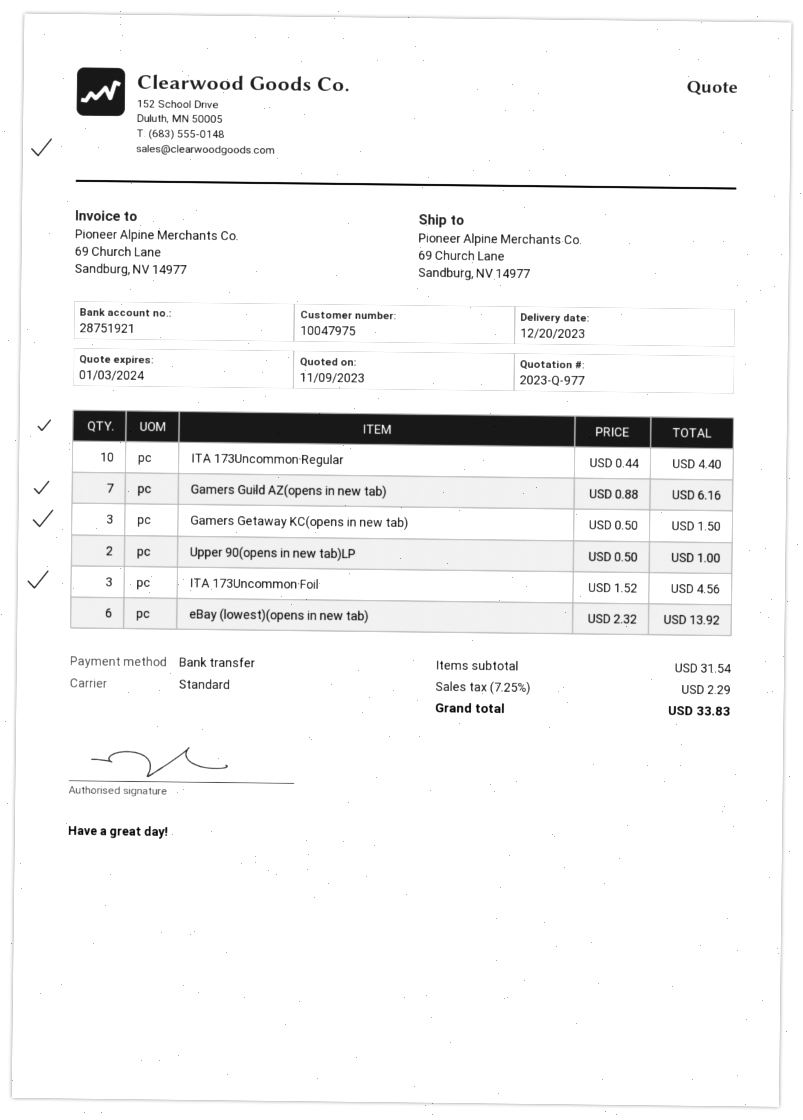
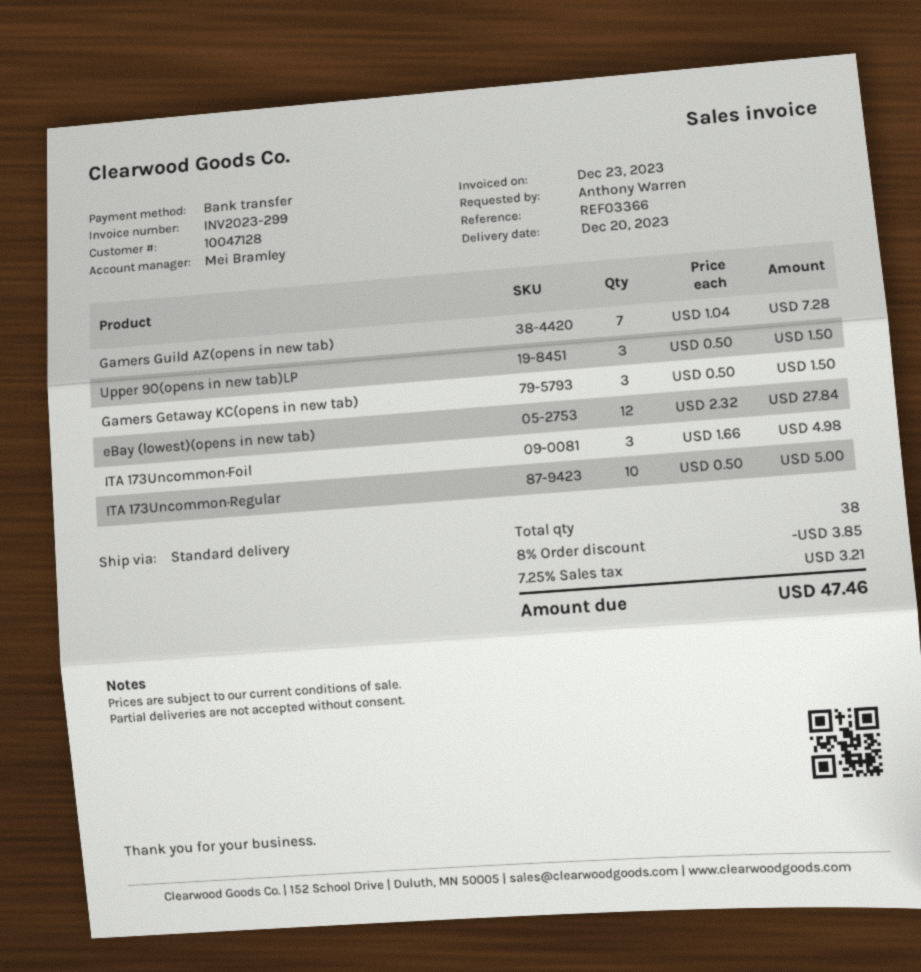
customer number: 10047975 -> 10047128
ITA 173Uncommon·Regular: 10 x 0.44 = 4.40 -> 10 x 0.50 = 5.00
Gamers Guild AZ(opens in new tab): 7 x 0.88 = 6.16 -> 7 x 1.04 = 7.28
Upper 90(opens in new tab)LP: 2 x 0.50 = 1.00 -> 3 x 0.50 = 1.50
ITA 173Uncommon·Foil: 3 x 1.52 = 4.56 -> 3 x 1.66 = 4.98
eBay (lowest)(opens in new tab): 6 x 2.32 = 13.92 -> 12 x 2.32 = 27.84
discount: none -> 8% = 3.85
tax: 7.25% = 2.29 -> 7.25% = 3.21
total: 33.83 -> 47.46

